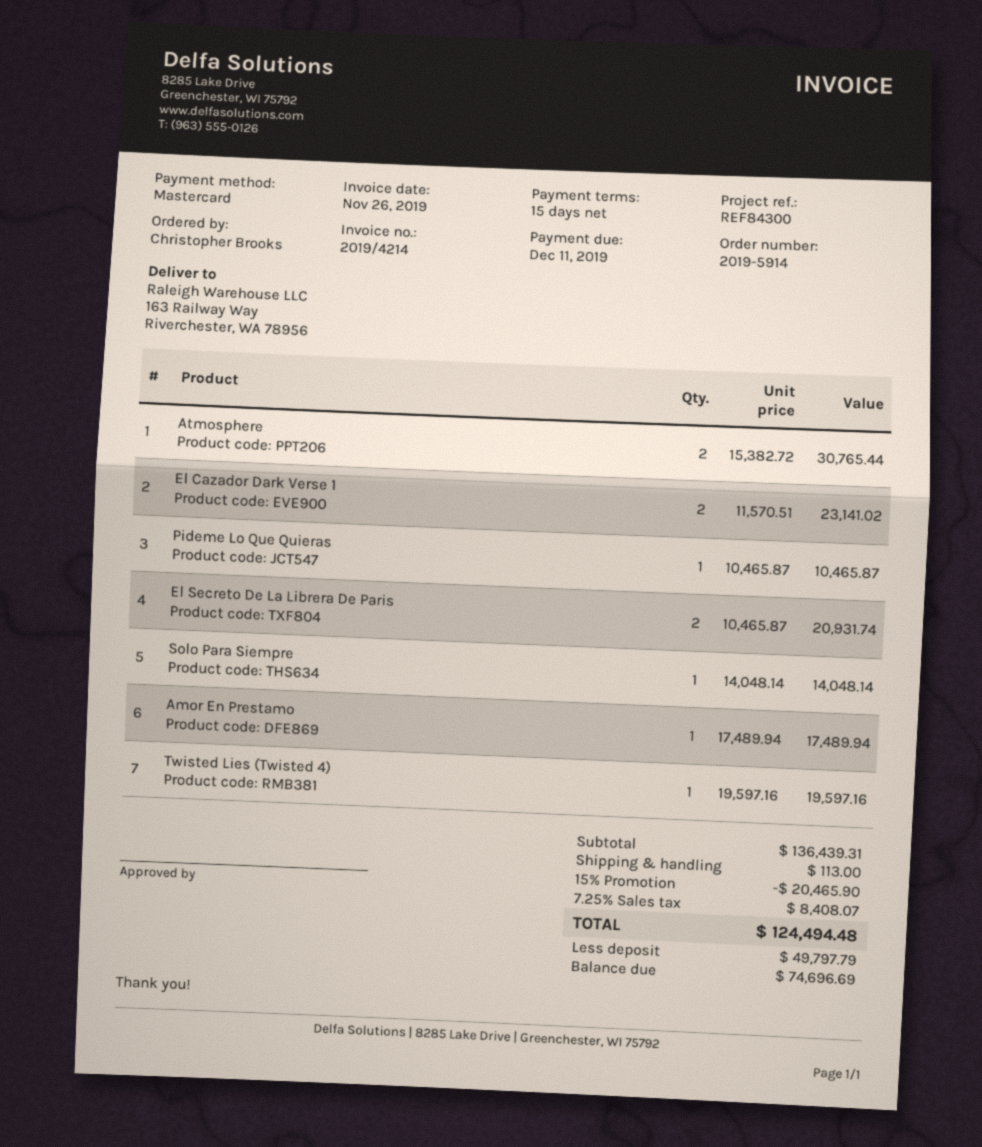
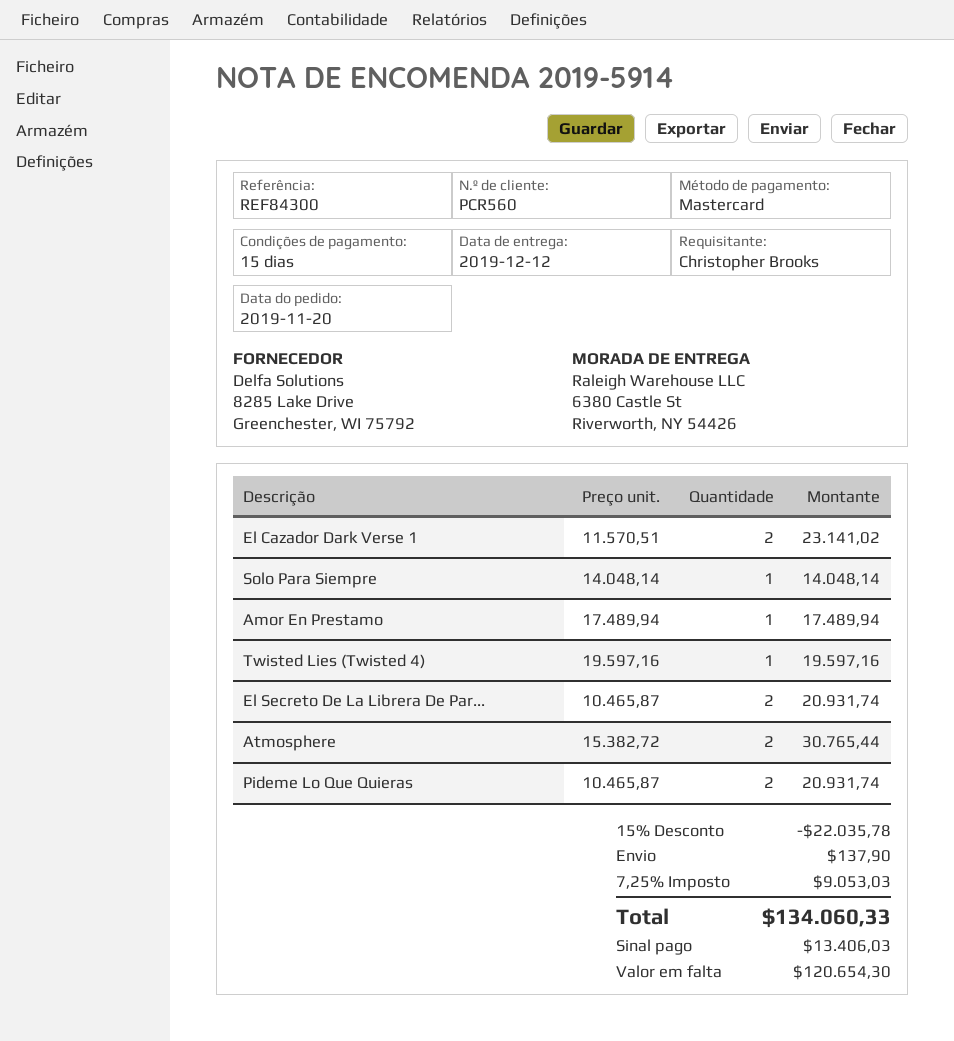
ship to: 163 Railway Way, Riverchester, WA 78956 -> 6380 Castle St, Riverworth, NY 54426
Pideme Lo Que Quieras: 1 x 10465.87 = 10465.87 -> 2 x 10465.87 = 20931.74
discount: 15% = 20465.90 -> 15% = 22035.78
shipping: 113.00 -> 137.90
tax: 7.25% = 8408.07 -> 7.25% = 9053.03
total: 124494.48 -> 134060.33
deposit: 49797.79 -> 13406.03
balance: 74696.69 -> 120654.30

